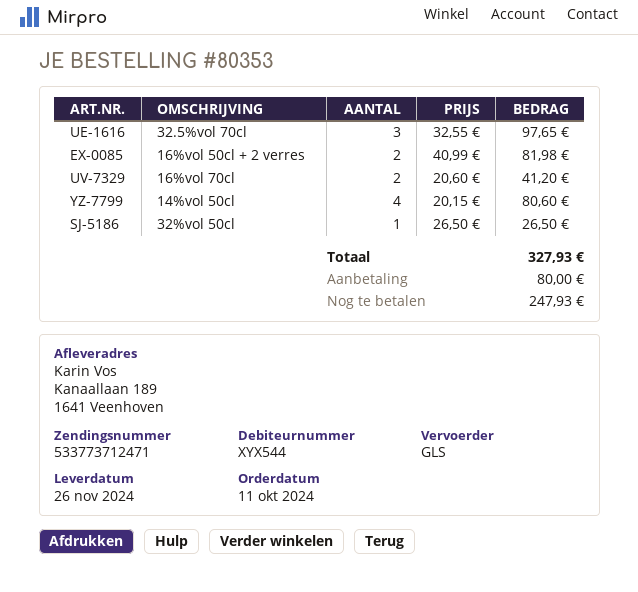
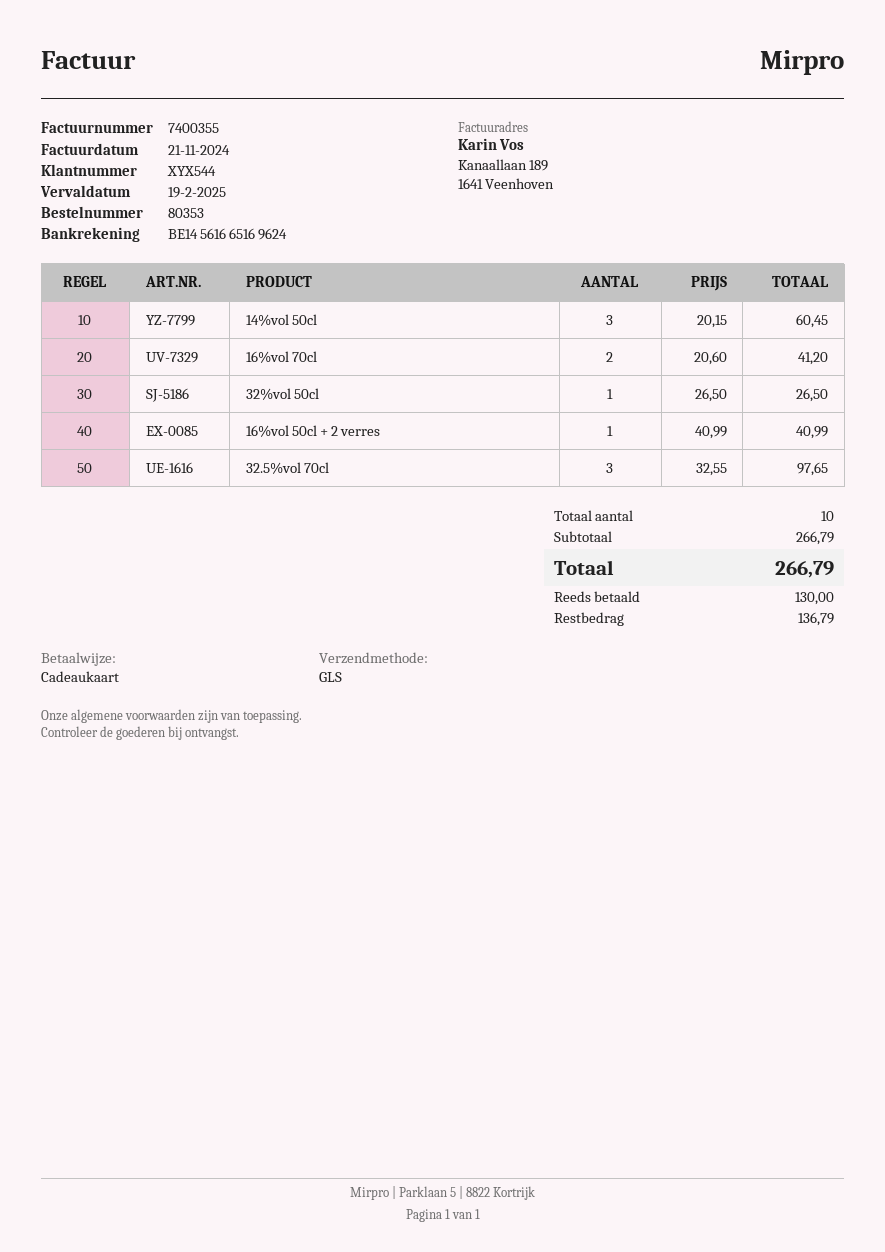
16%vol 50cl + 2 verres: 2 x 40.99 = 81.98 -> 1 x 40.99 = 40.99
14%vol 50cl: 4 x 20.15 = 80.60 -> 3 x 20.15 = 60.45
total: 327.93 -> 266.79
deposit: 80.00 -> 130.00
balance: 247.93 -> 136.79

